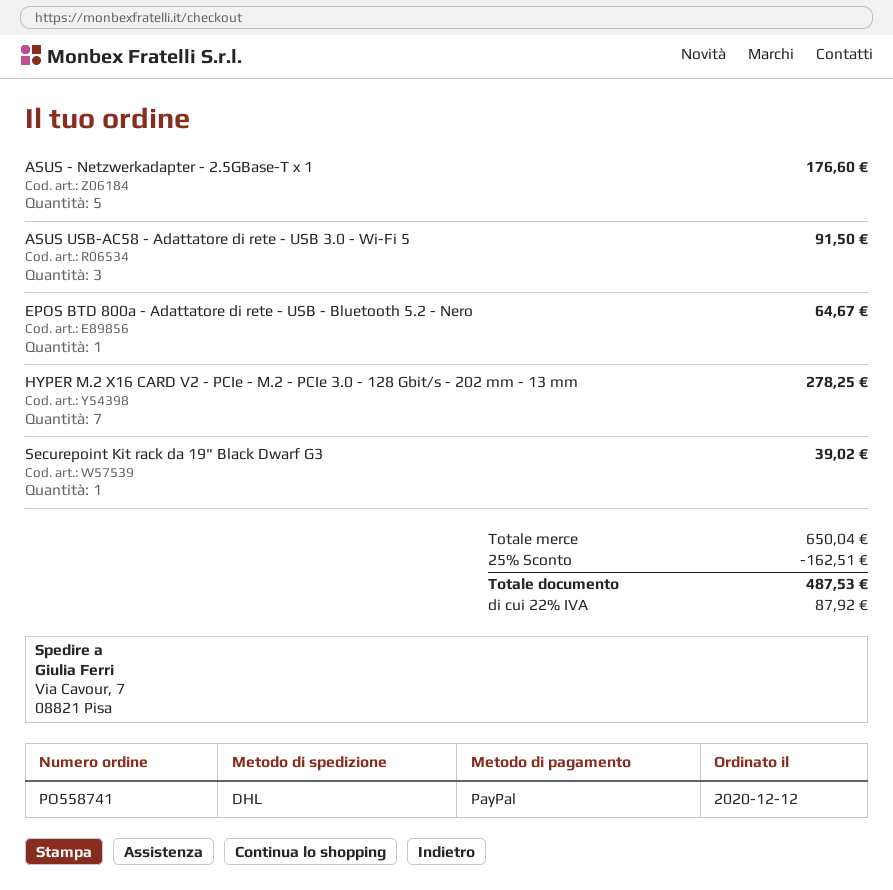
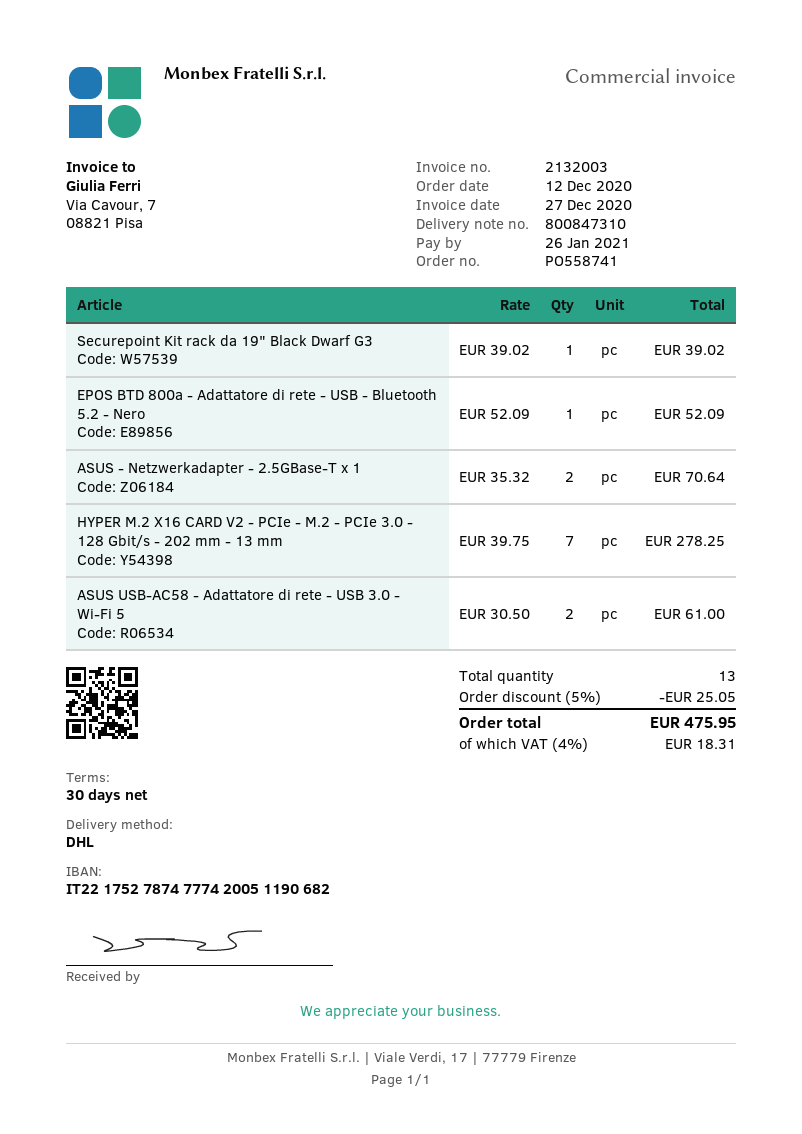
ASUS - Netzwerkadapter - 2.5GBase-T x 1: 5 for 176.60 -> 2 for 70.64
ASUS USB-AC58 - Adattatore di rete - USB 3.0 - Wi-Fi 5: 3 for 91.50 -> 2 for 61.00
EPOS BTD 800a - Adattatore di rete - USB - Bluetooth 5.2 - Nero: 1 for 64.67 -> 1 for 52.09
discount: 25% = 162.51 -> 5% = 25.05
tax: 22% = 87.92 -> 4% = 18.31
total: 487.53 -> 475.95

